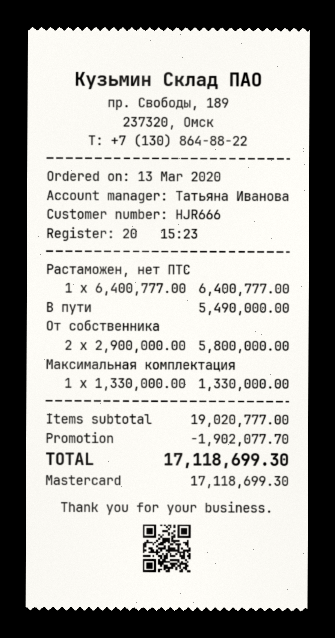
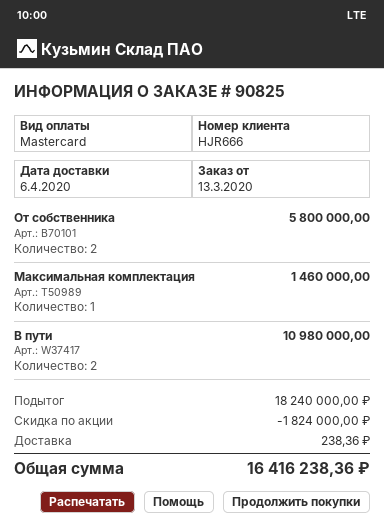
Растаможен, нет ПТС: 1 for 6400777.00 -> none
В пути: 1 for 5490000.00 -> 2 for 10980000.00
Максимальная комплектация: 1 for 1330000.00 -> 1 for 1460000.00
subtotal: 19020777.00 -> 18240000.00
discount: 1902077.70 -> 1824000.00
shipping: none -> 238.36
total: 17118699.30 -> 16416238.36

